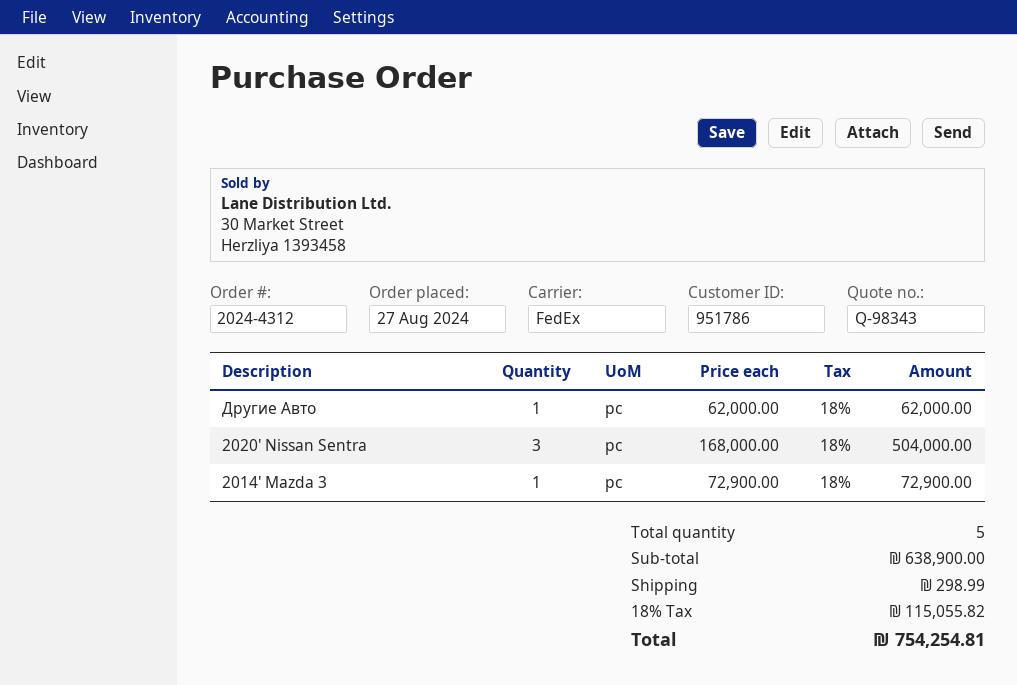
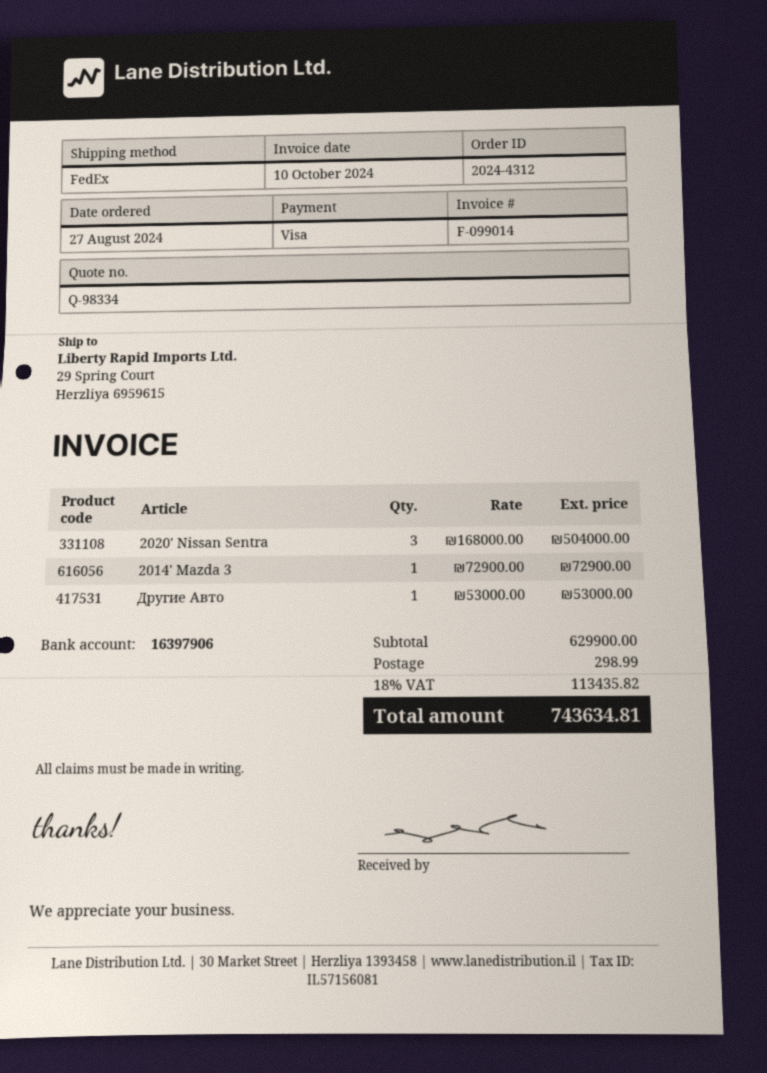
quote number: Q-98343 -> Q-98334
Другие Авто: 1 x 62000.00 = 62000.00 -> 1 x 53000.00 = 53000.00
subtotal: 638900.00 -> 629900.00
tax: 18% = 115055.82 -> 18% = 113435.82
total: 754254.81 -> 743634.81

